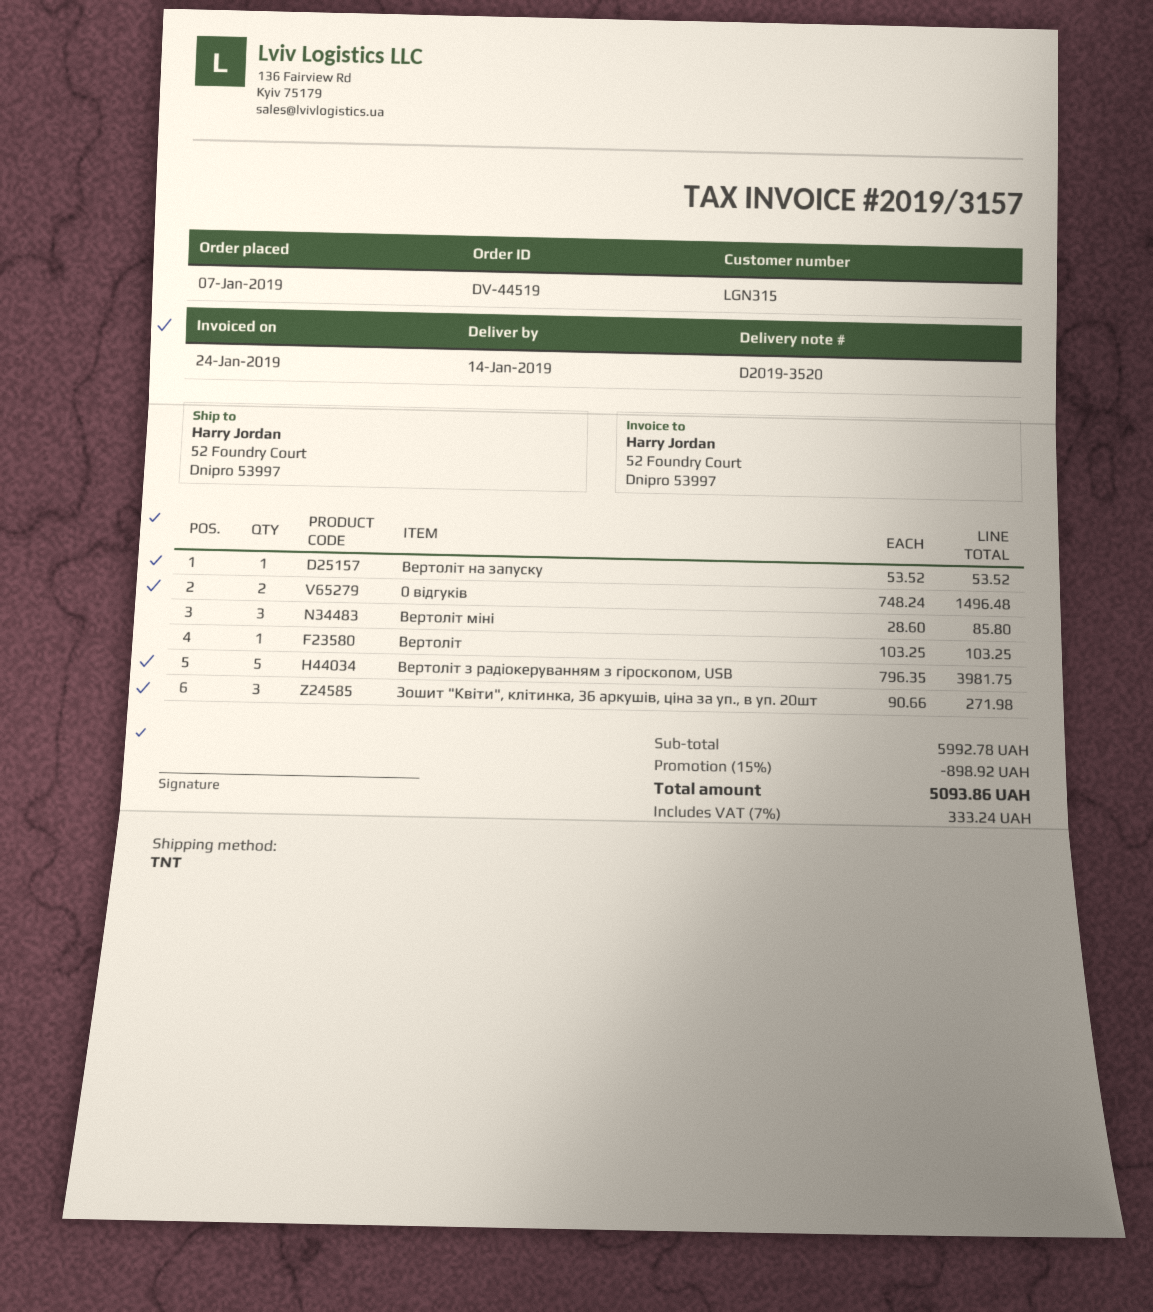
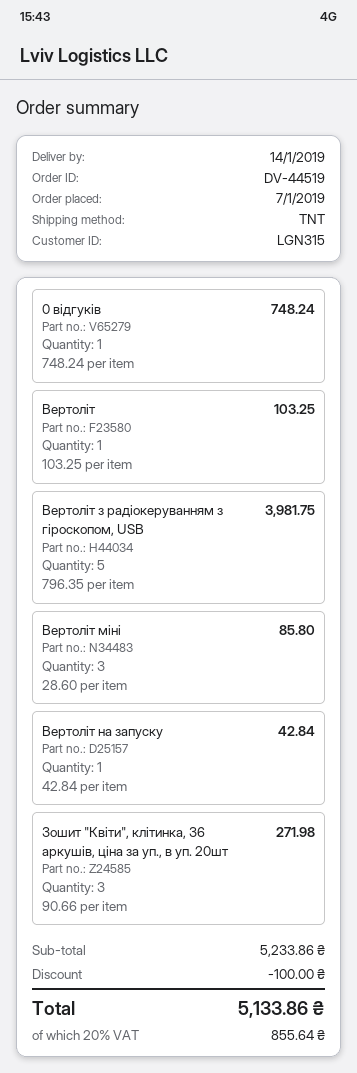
Вертоліт на запуску: 1 x 53.52 = 53.52 -> 1 x 42.84 = 42.84
0 відгуків: 2 x 748.24 = 1496.48 -> 1 x 748.24 = 748.24
subtotal: 5992.78 -> 5233.86
discount: 898.92 -> 100.00
tax: 7% = 333.24 -> 20% = 855.64
total: 5093.86 -> 5133.86

